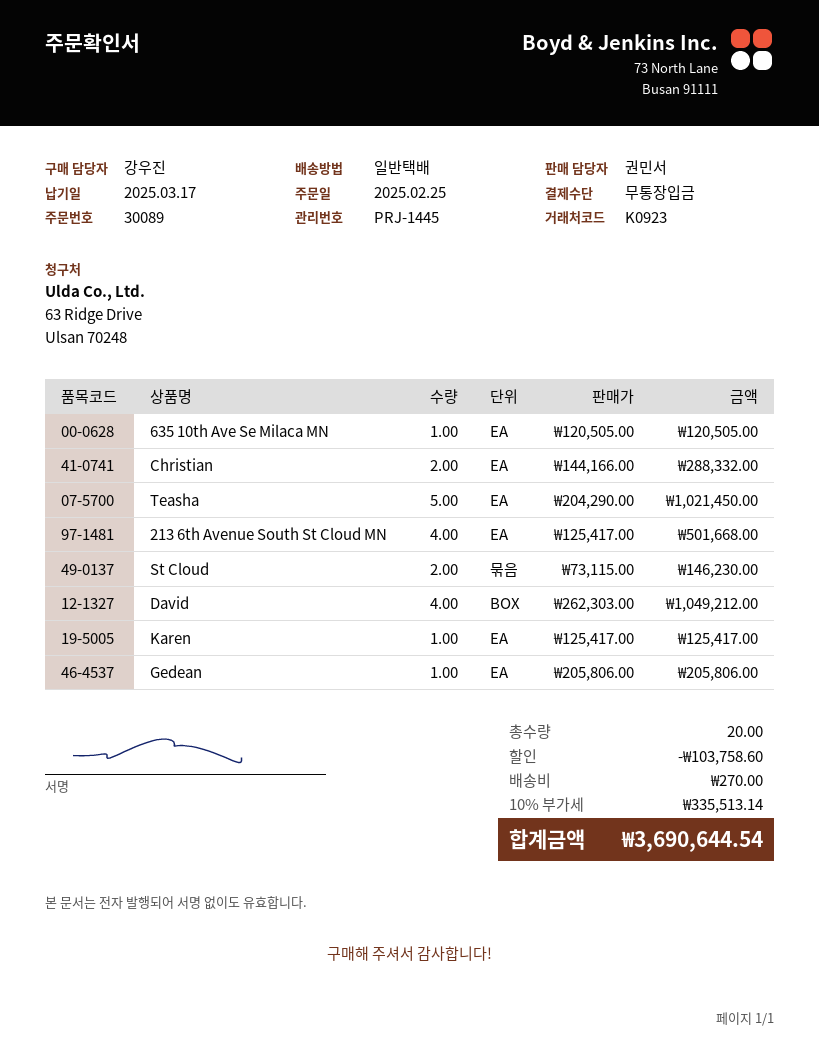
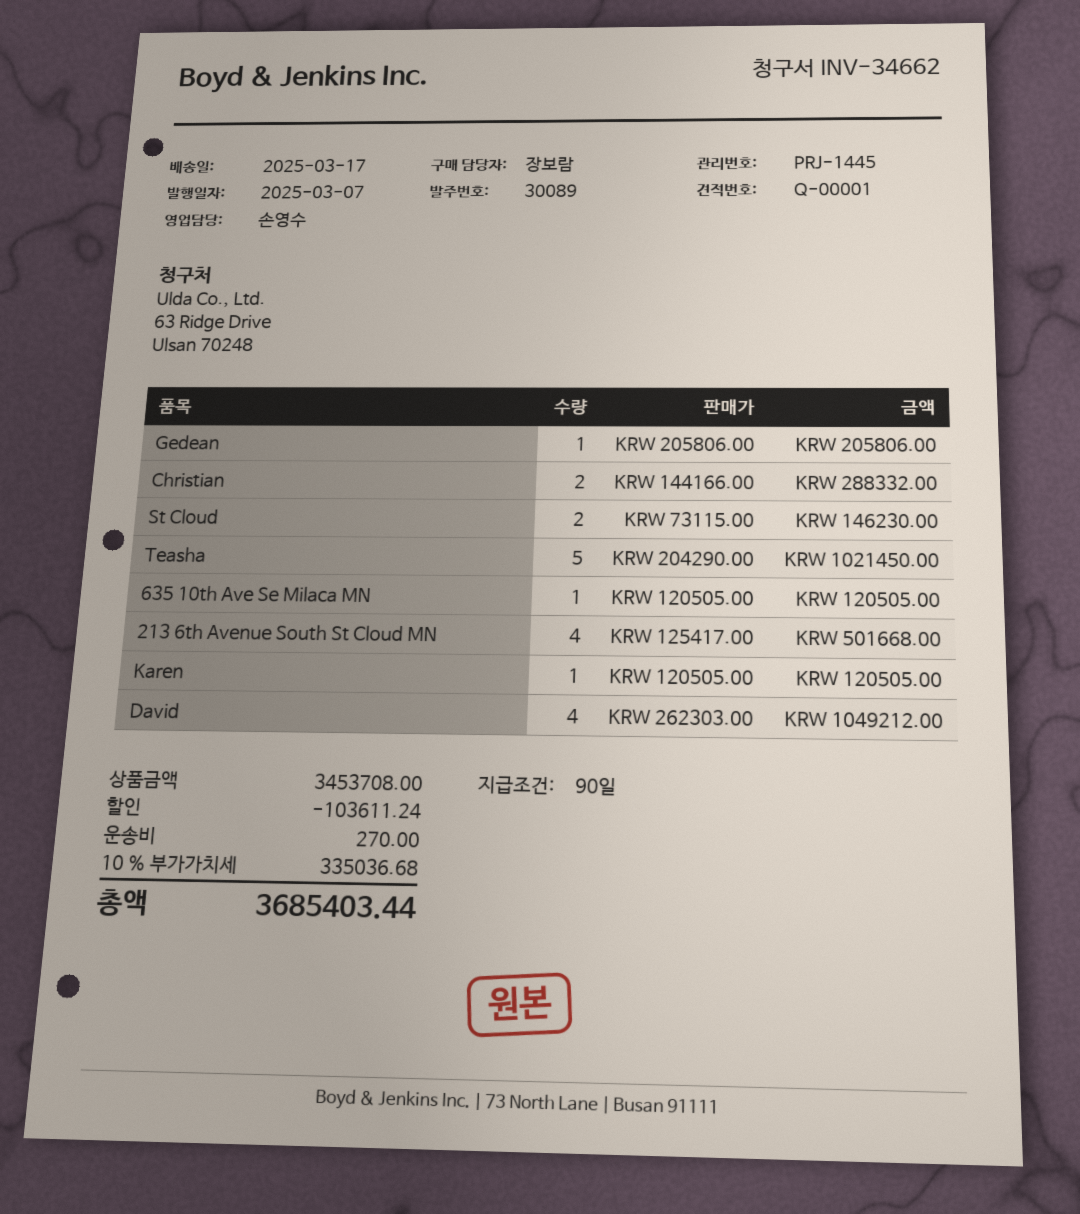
ordered by: 강우진 -> 장보람
sales rep: 권민서 -> 손영수
Karen: 1 x 125417.00 = 125417.00 -> 1 x 120505.00 = 120505.00
discount: 103758.60 -> 103611.24
tax: 10% = 335513.14 -> 10% = 335036.68
total: 3690644.54 -> 3685403.44

